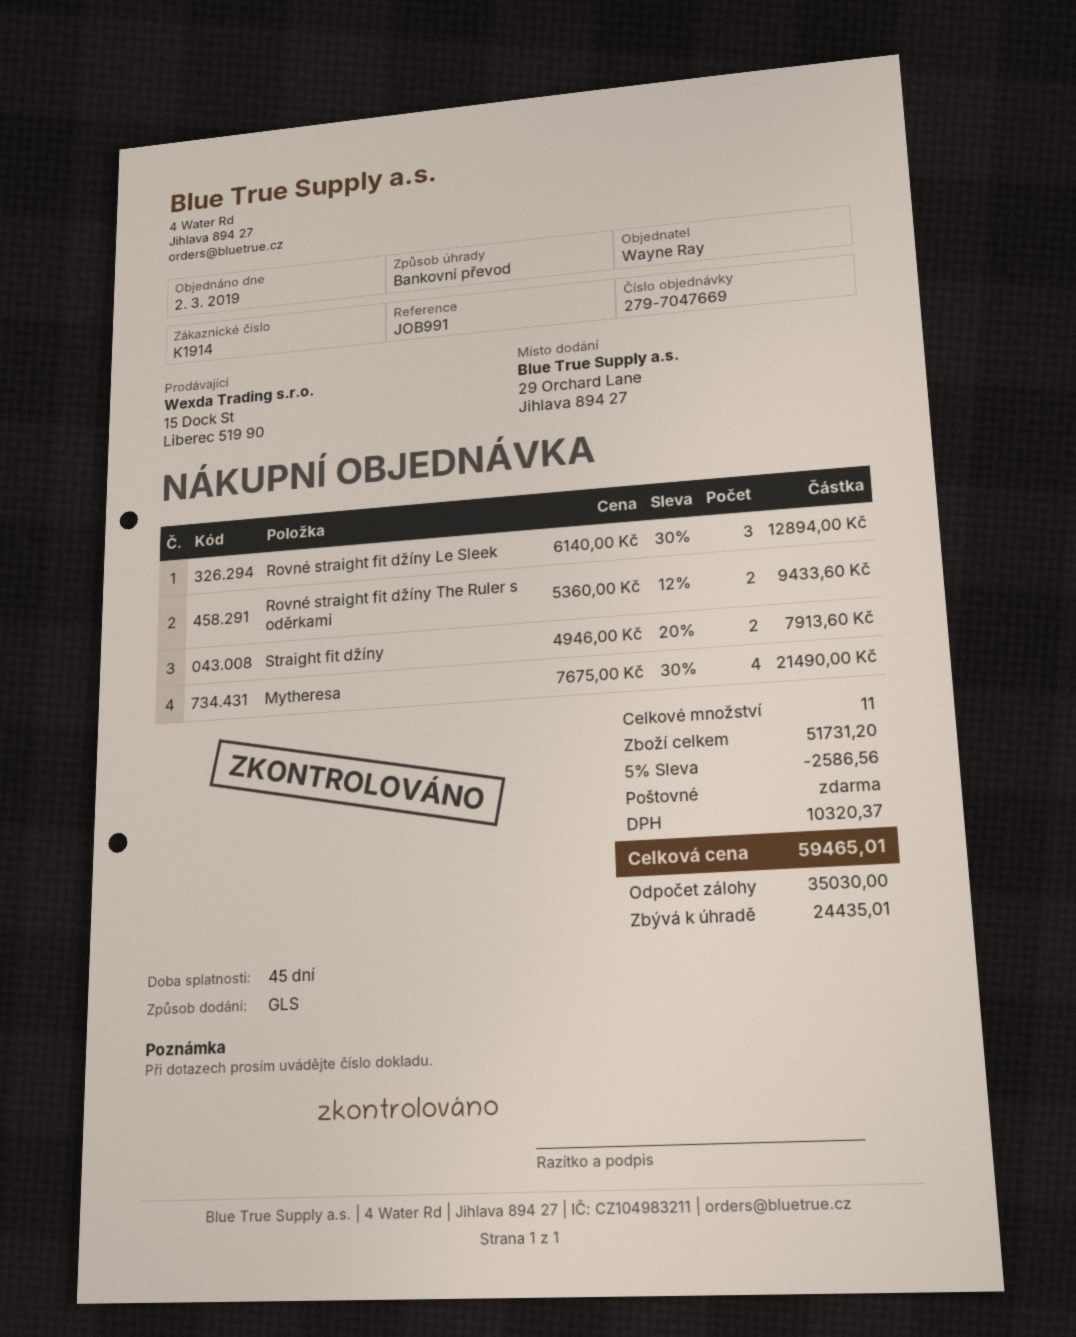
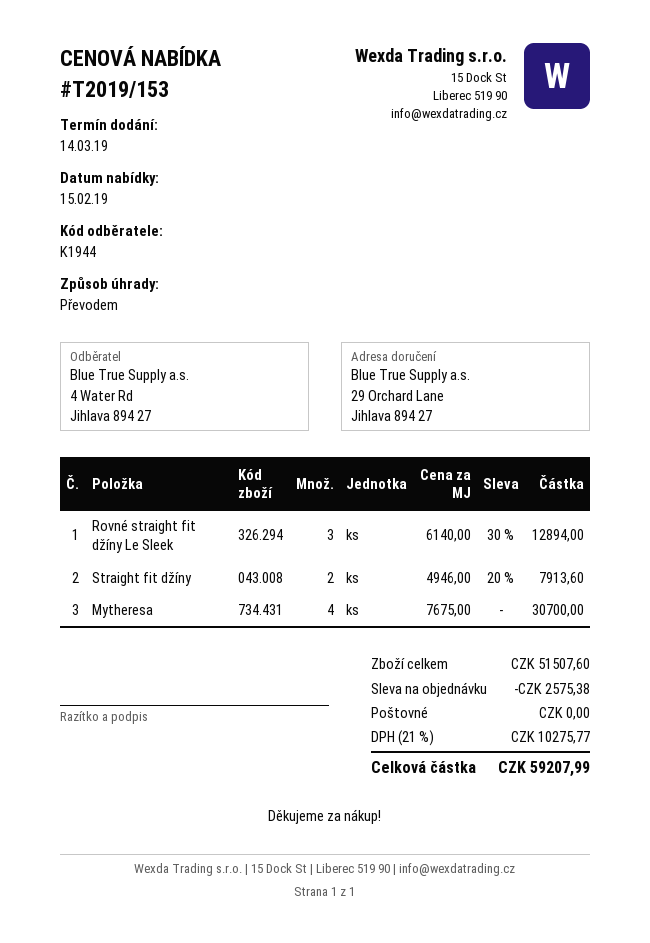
customer number: K1914 -> K1944
Rovné straight fit džíny The Ruler s oděrkami: 2 x 5360.00 - 12% = 9433.60 -> none
Mytheresa: 4 x 7675.00 - 30% = 21490.00 -> 4 x 7675.00 = 30700.00
subtotal: 51731.20 -> 51507.60
discount: 2586.56 -> 2575.38
tax: 10320.37 -> 10275.77
total: 59465.01 -> 59207.99

